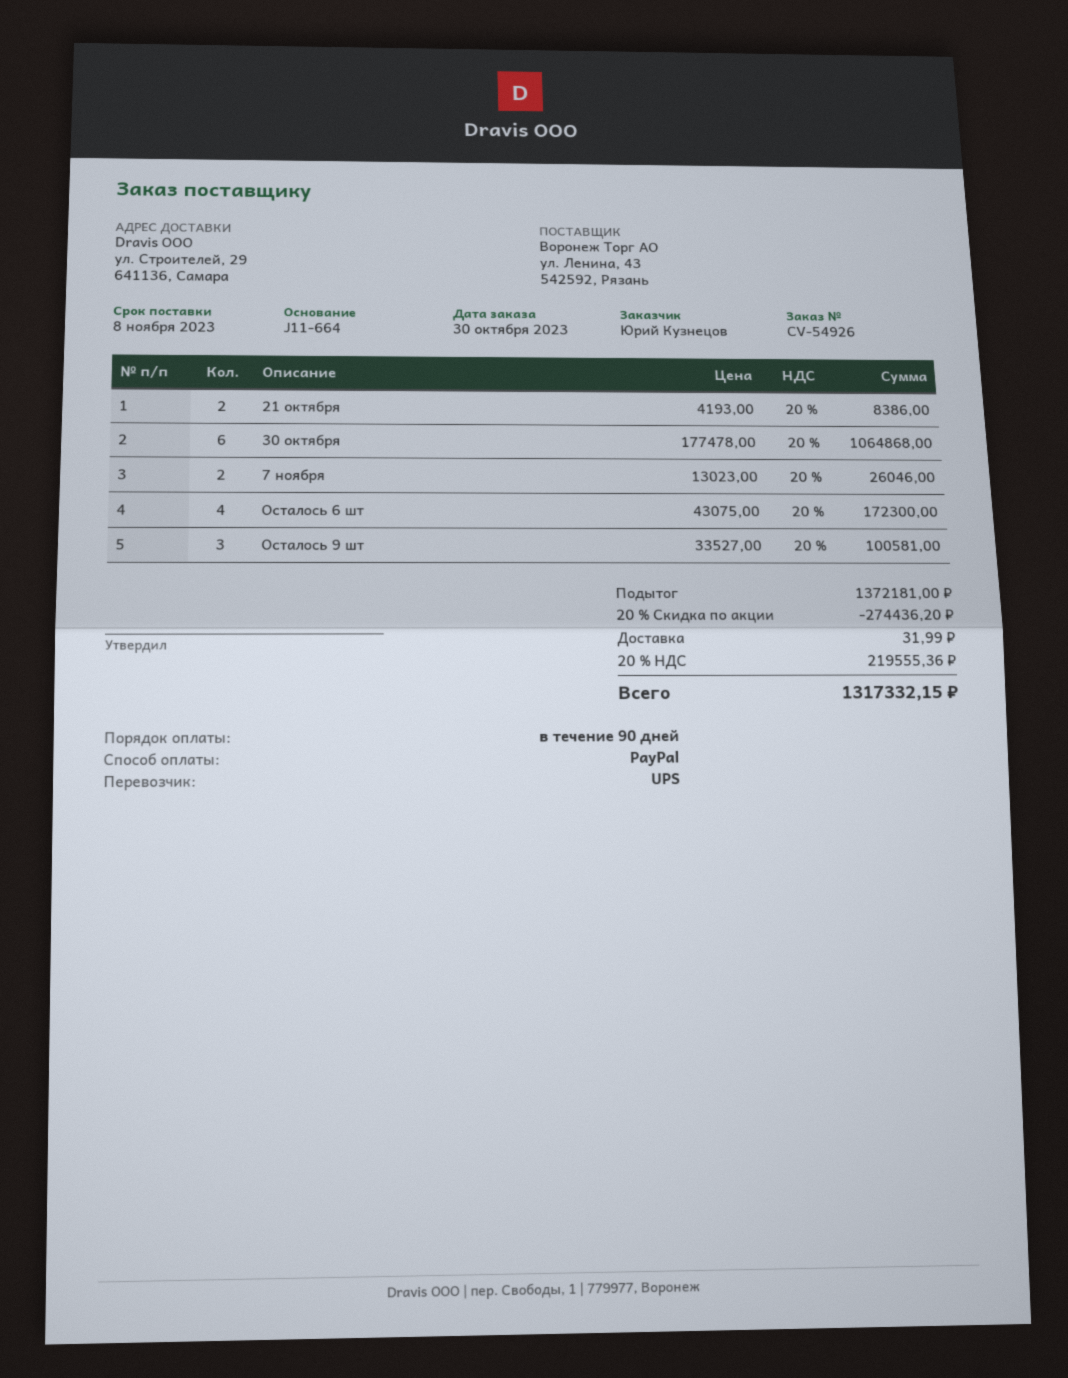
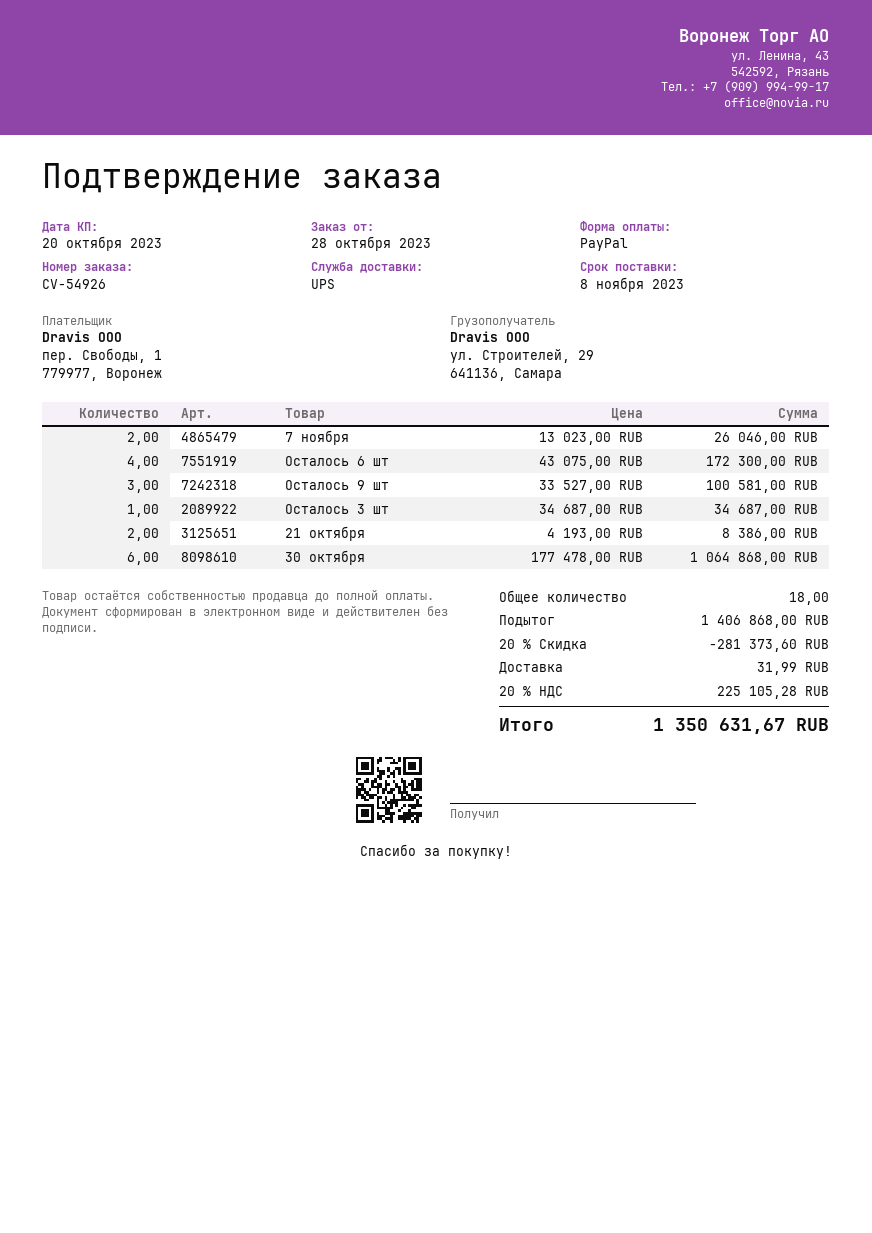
order date: 2023-10-30 -> 2023-10-28
Осталось 3 шт: none -> 1 x 34687.00 = 34687.00
subtotal: 1372181.00 -> 1406868.00
discount: 20% = 274436.20 -> 20% = 281373.60
tax: 20% = 219555.36 -> 20% = 225105.28
total: 1317332.15 -> 1350631.67

